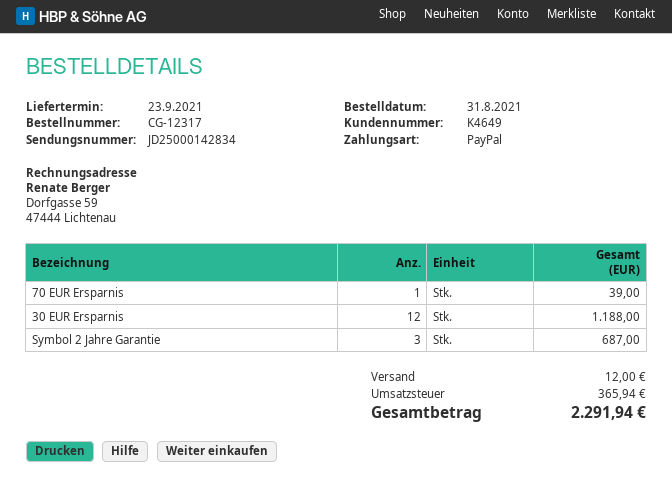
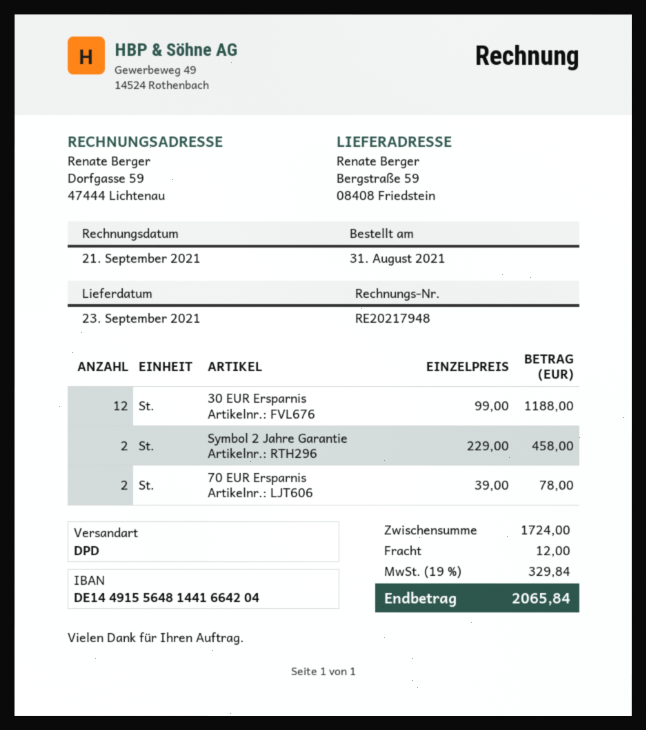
70 EUR Ersparnis: 1 for 39.00 -> 2 for 78.00
Symbol 2 Jahre Garantie: 3 for 687.00 -> 2 for 458.00
tax: 365.94 -> 329.84
total: 2291.94 -> 2065.84

